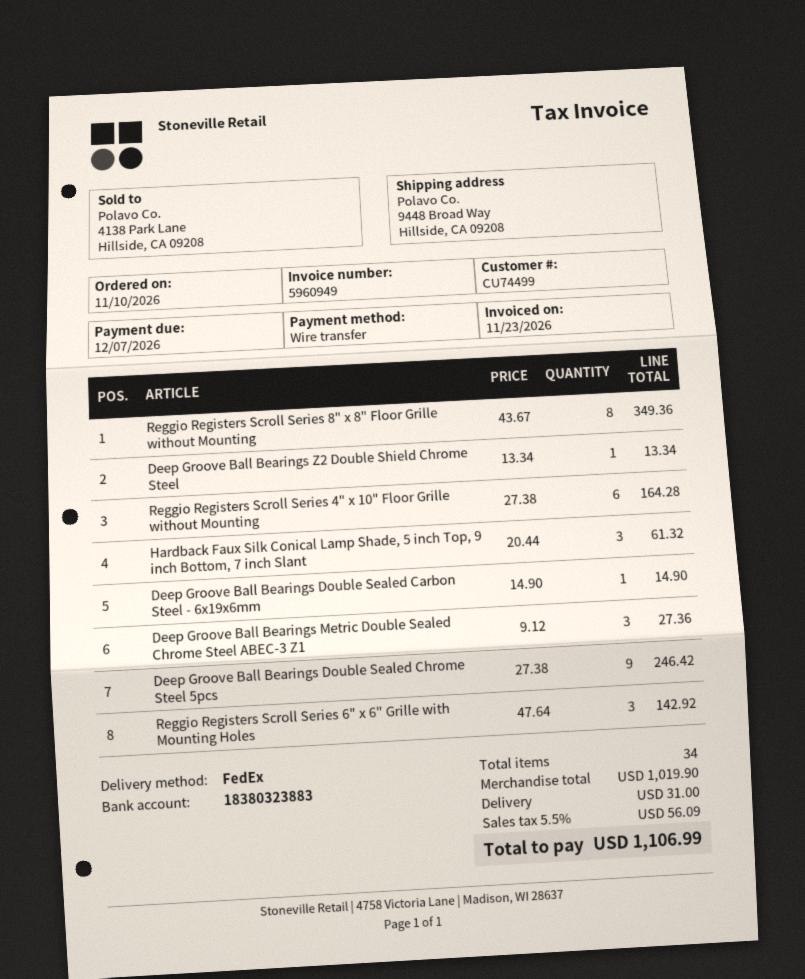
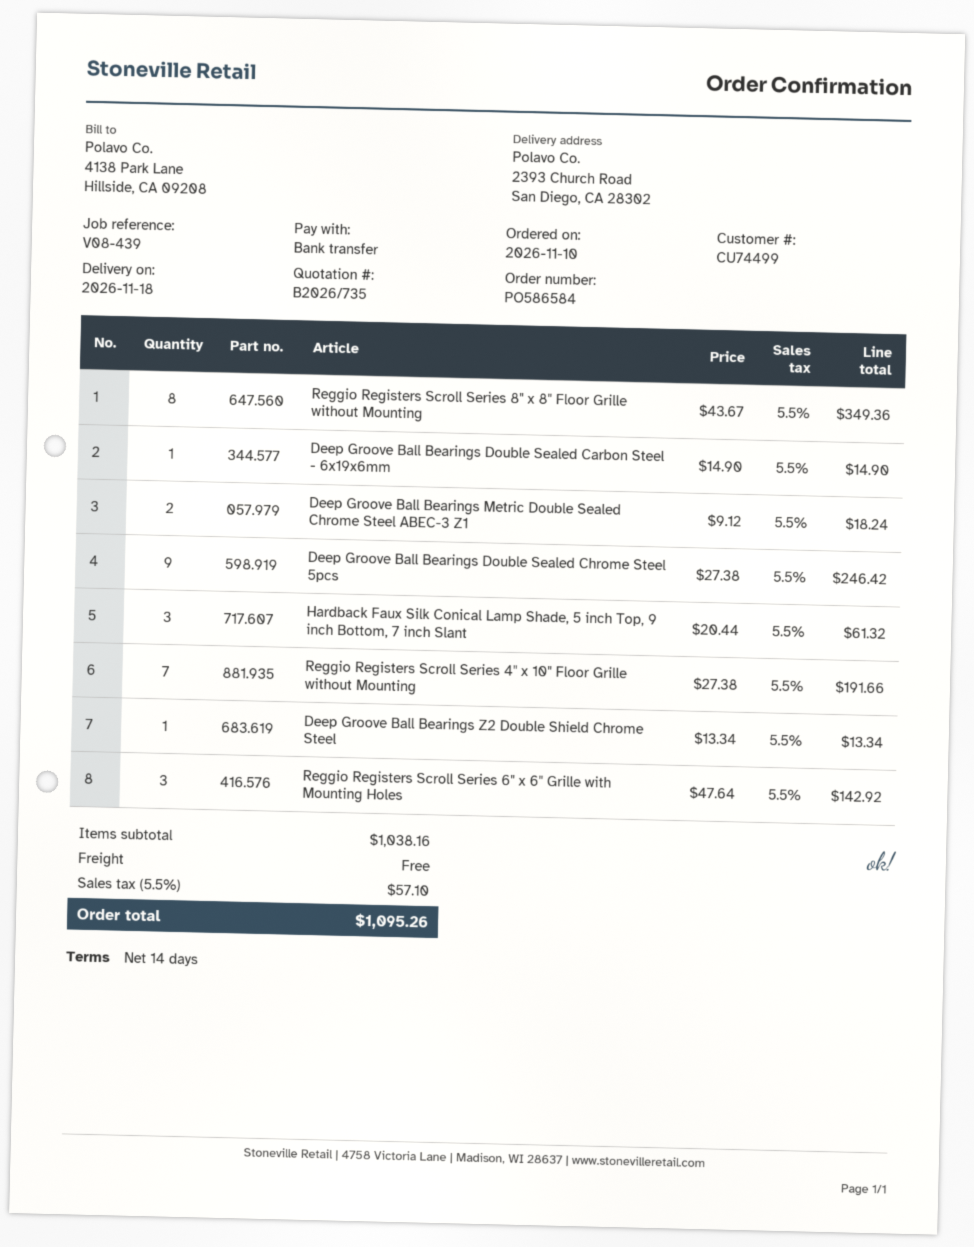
ship to: 9448 Broad Way, Hillside, CA 09208 -> 2393 Church Road, San Diego, CA 28302
Reggio Registers Scroll Series 4" x 10" Floor Grille without Mounting: 6 x 27.38 = 164.28 -> 7 x 27.38 = 191.66
Deep Groove Ball Bearings Metric Double Sealed Chrome Steel ABEC-3 Z1: 3 x 9.12 = 27.36 -> 2 x 9.12 = 18.24
subtotal: 1019.90 -> 1038.16
shipping: 31.00 -> 0.00
tax: 5.5% = 56.09 -> 5.5% = 57.10
total: 1106.99 -> 1095.26

